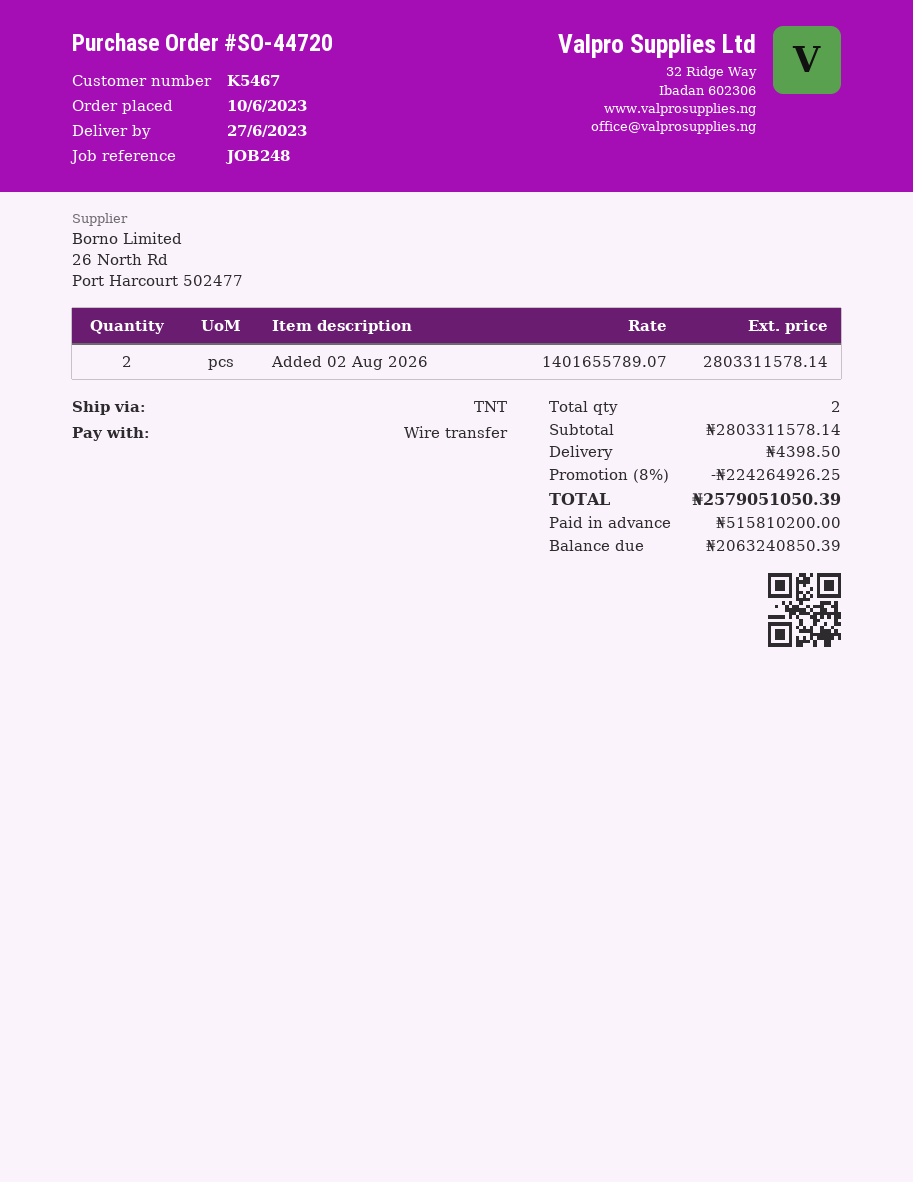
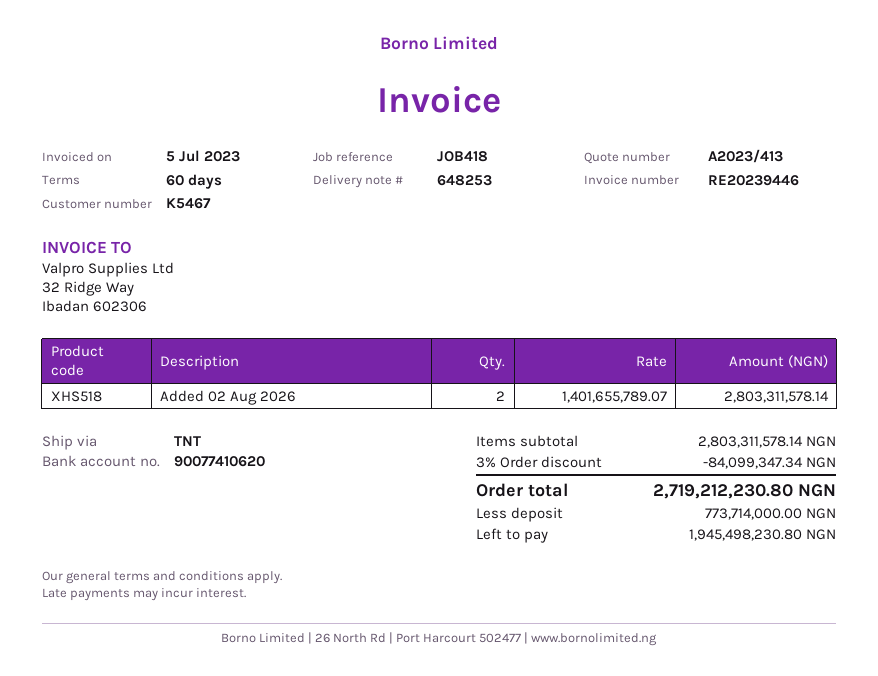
reference: JOB248 -> JOB418
discount: 8% = 224264926.25 -> 3% = 84099347.34
shipping: 4398.50 -> none
total: 2579051050.39 -> 2719212230.80
deposit: 515810200.00 -> 773714000.00
balance: 2063240850.39 -> 1945498230.80

